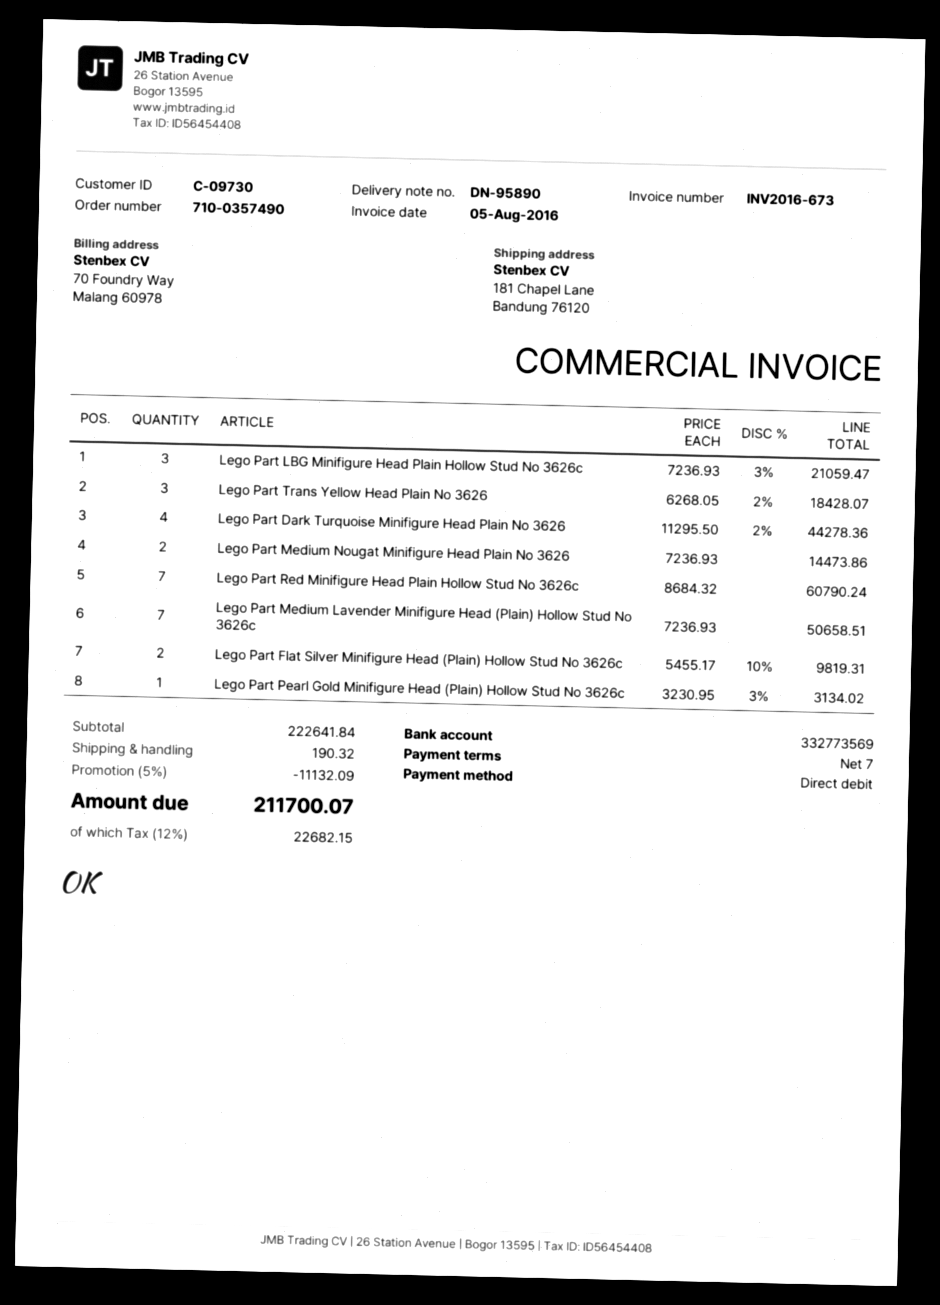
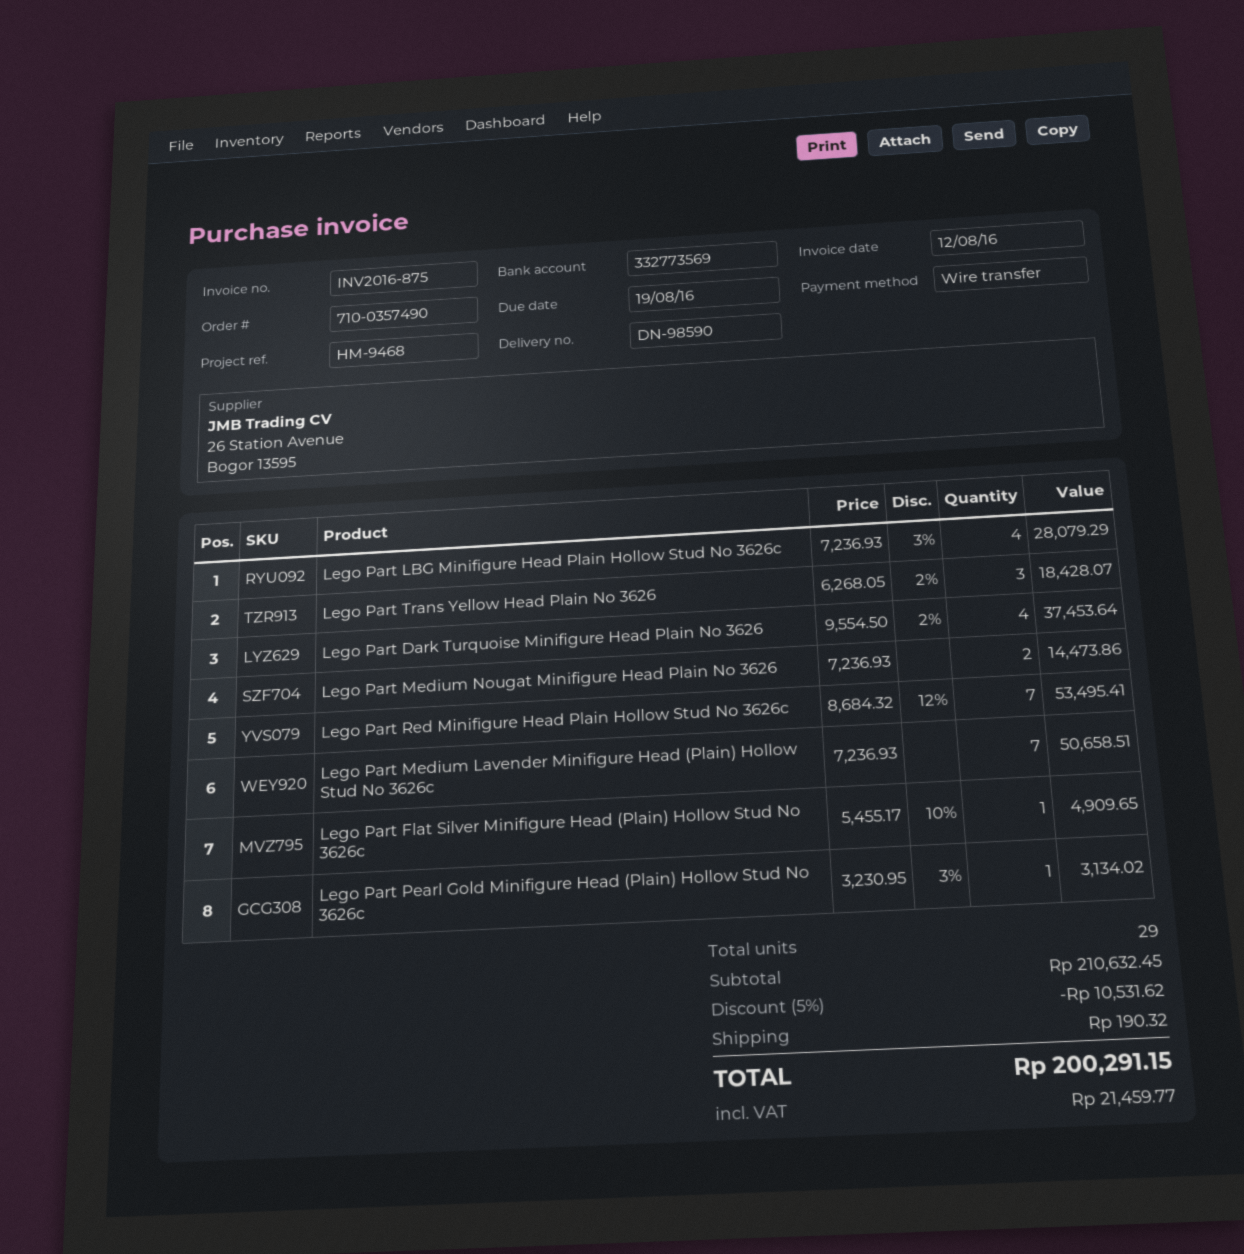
delivery note number: DN-95890 -> DN-98590
invoice number: INV2016-673 -> INV2016-875
invoice date: 2016-08-05 -> 2016-08-12
payment method: direct debit -> bank transfer
Lego Part LBG Minifigure Head Plain Hollow Stud No 3626c: 3 x 7236.93 - 3% = 21059.47 -> 4 x 7236.93 - 3% = 28079.29
Lego Part Dark Turquoise Minifigure Head Plain No 3626: 4 x 11295.50 - 2% = 44278.36 -> 4 x 9554.50 - 2% = 37453.64
Lego Part Red Minifigure Head Plain Hollow Stud No 3626c: 7 x 8684.32 = 60790.24 -> 7 x 8684.32 - 12% = 53495.41
Lego Part Flat Silver Minifigure Head (Plain) Hollow Stud No 3626c: 2 x 5455.17 - 10% = 9819.31 -> 1 x 5455.17 - 10% = 4909.65
subtotal: 222641.84 -> 210632.45
discount: 5% = 11132.09 -> 5% = 10531.62
tax: 22682.15 -> 21459.77
total: 211700.07 -> 200291.15

